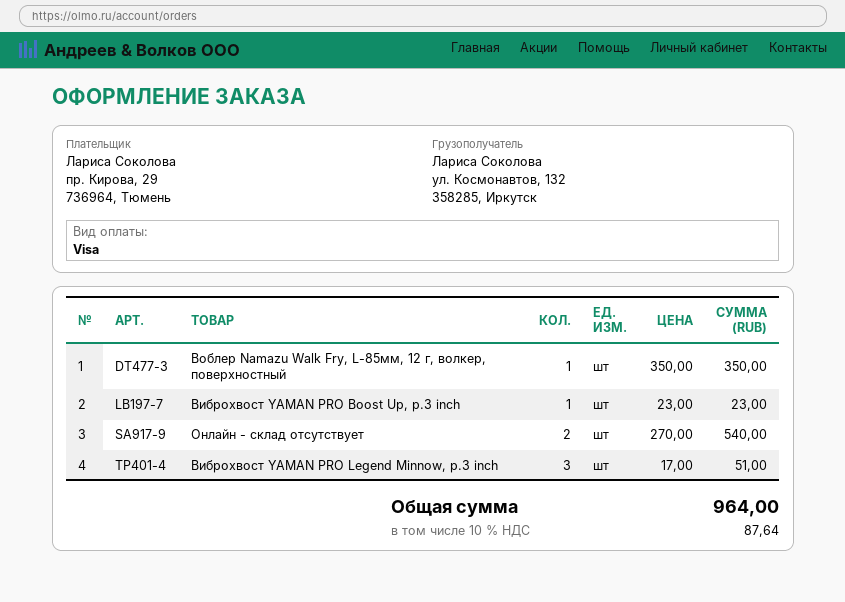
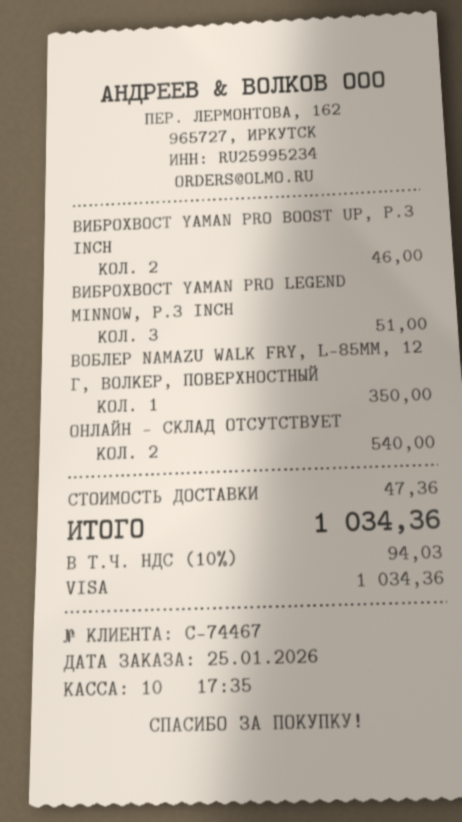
Виброхвост YAMAN PRO Boost Up, р.3 inch: 1 for 23.00 -> 2 for 46.00
shipping: none -> 47.36
tax: 10% = 87.64 -> 10% = 94.03
total: 964.00 -> 1034.36

